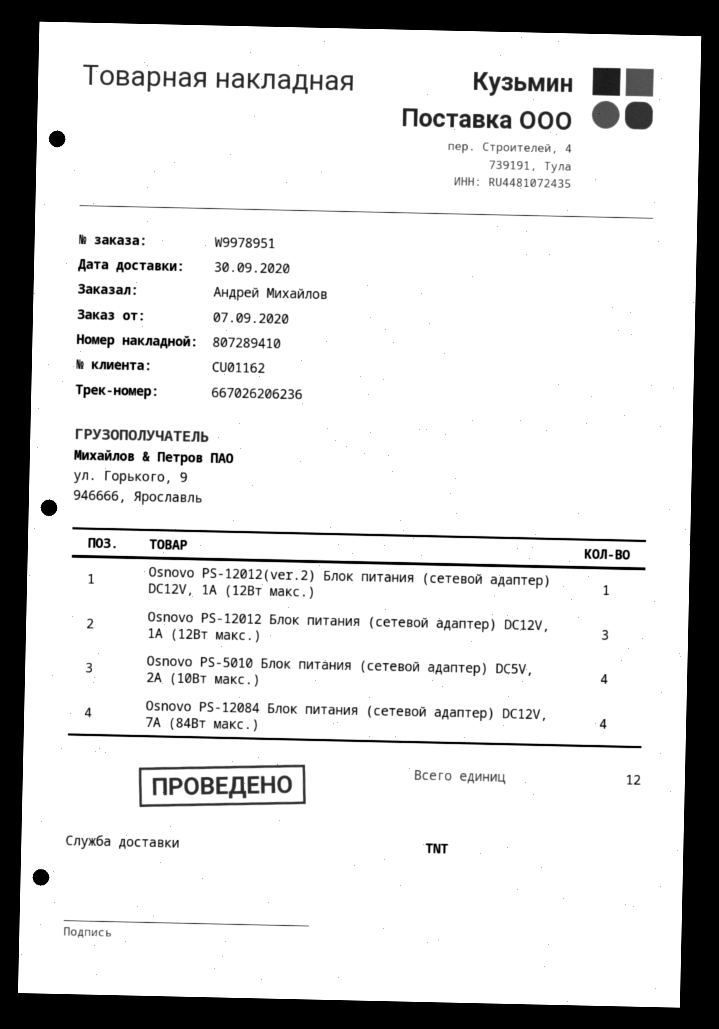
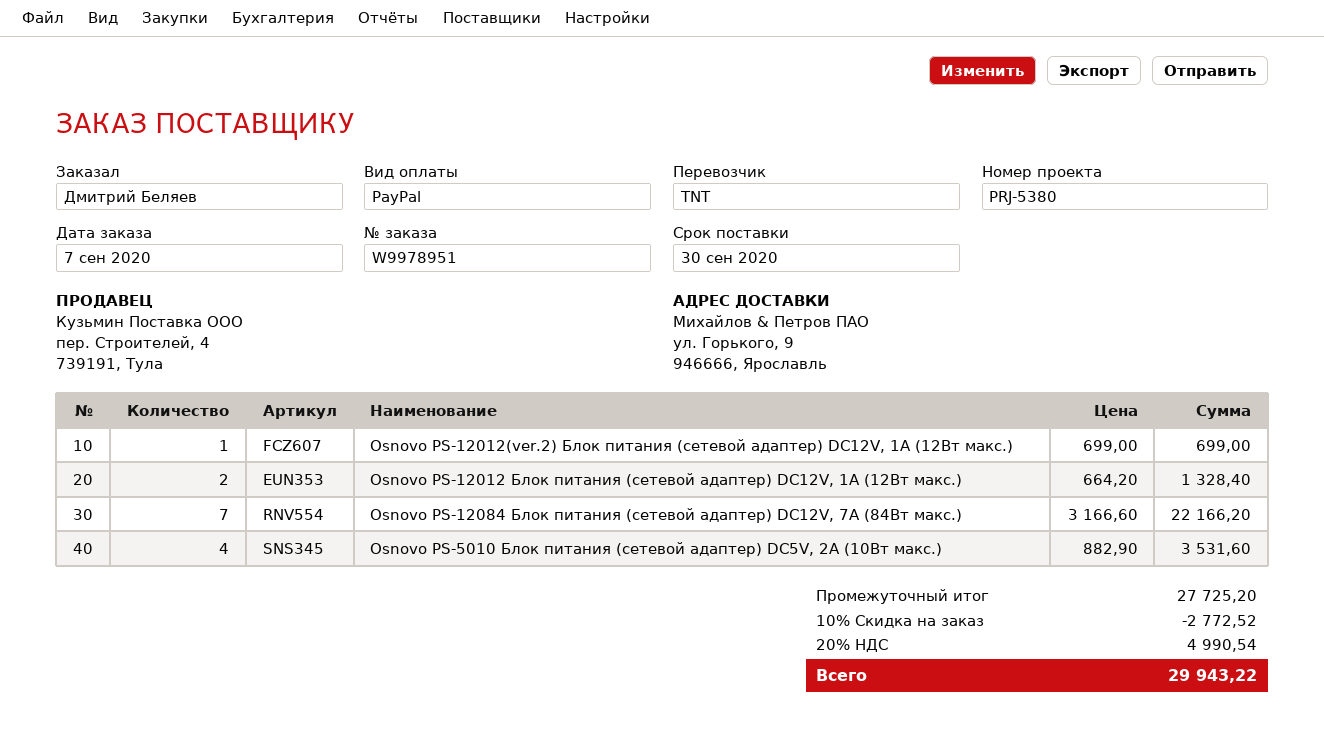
ordered by: Андрей Михайлов -> Дмитрий Беляев
Osnovo PS-12012 Блок питания (сетевой адаптер) DC12V, 1A (12Вт макс.): 3 -> 2
Osnovo PS-12084 Блок питания (сетевой адаптер) DC12V, 7A (84Вт макс.): 4 -> 7

